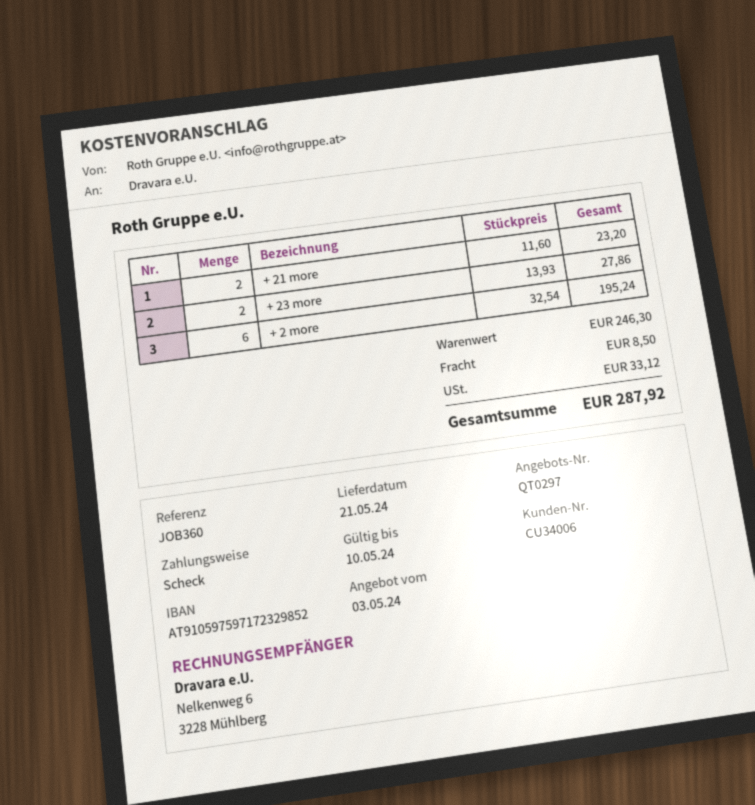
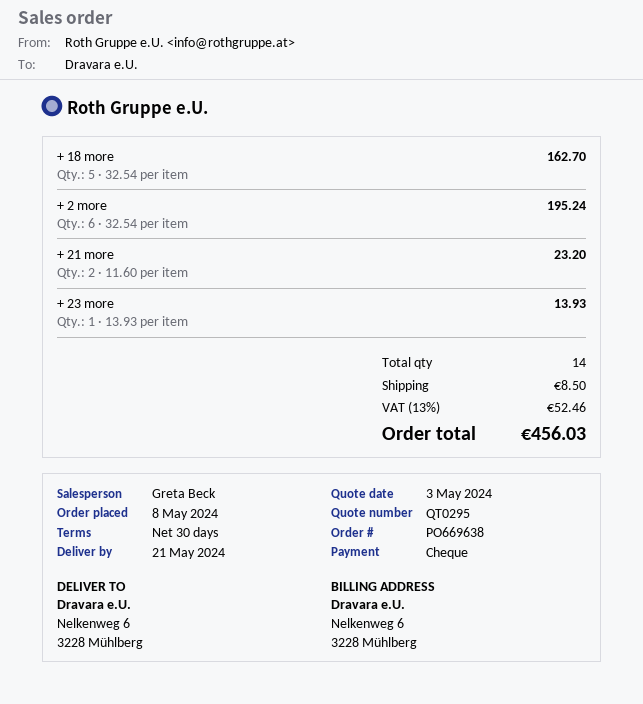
quote number: QT0297 -> QT0295
+ 23 more: 2 x 13.93 = 27.86 -> 1 x 13.93 = 13.93
+ 18 more: none -> 5 x 32.54 = 162.70
tax: 33.12 -> 52.46
total: 287.92 -> 456.03

